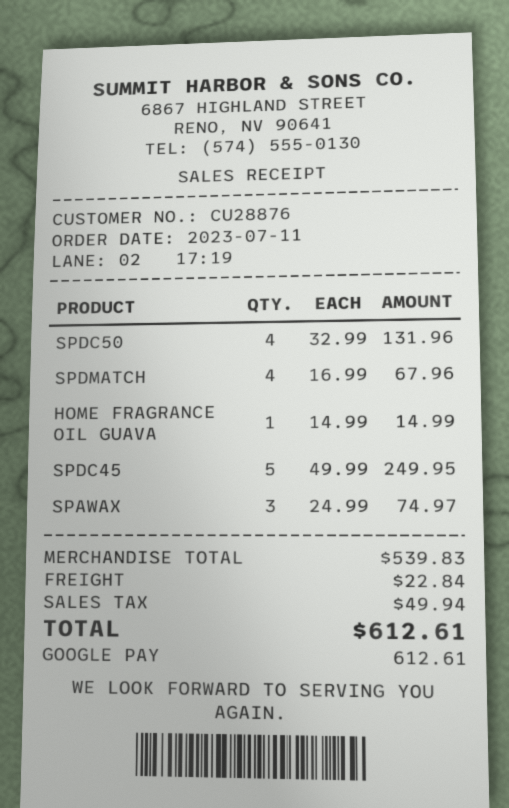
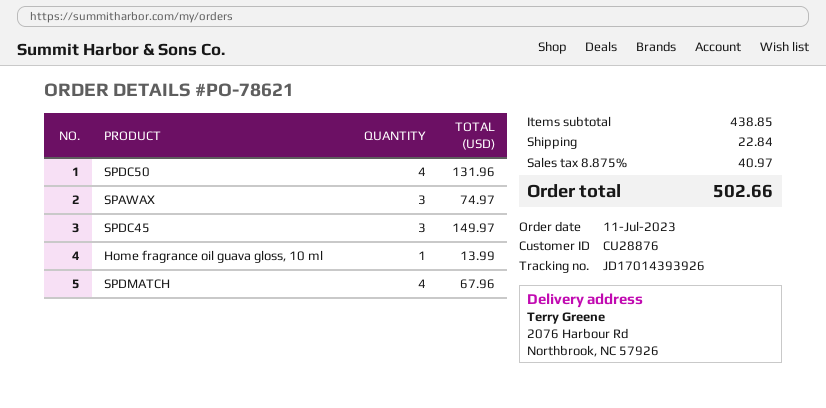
HOME FRAGRANCE OIL GUAVA: 1 for 14.99 -> 1 for 13.99
SPDC45: 5 for 249.95 -> 3 for 149.97
subtotal: 539.83 -> 438.85
tax: 49.94 -> 40.97
total: 612.61 -> 502.66

